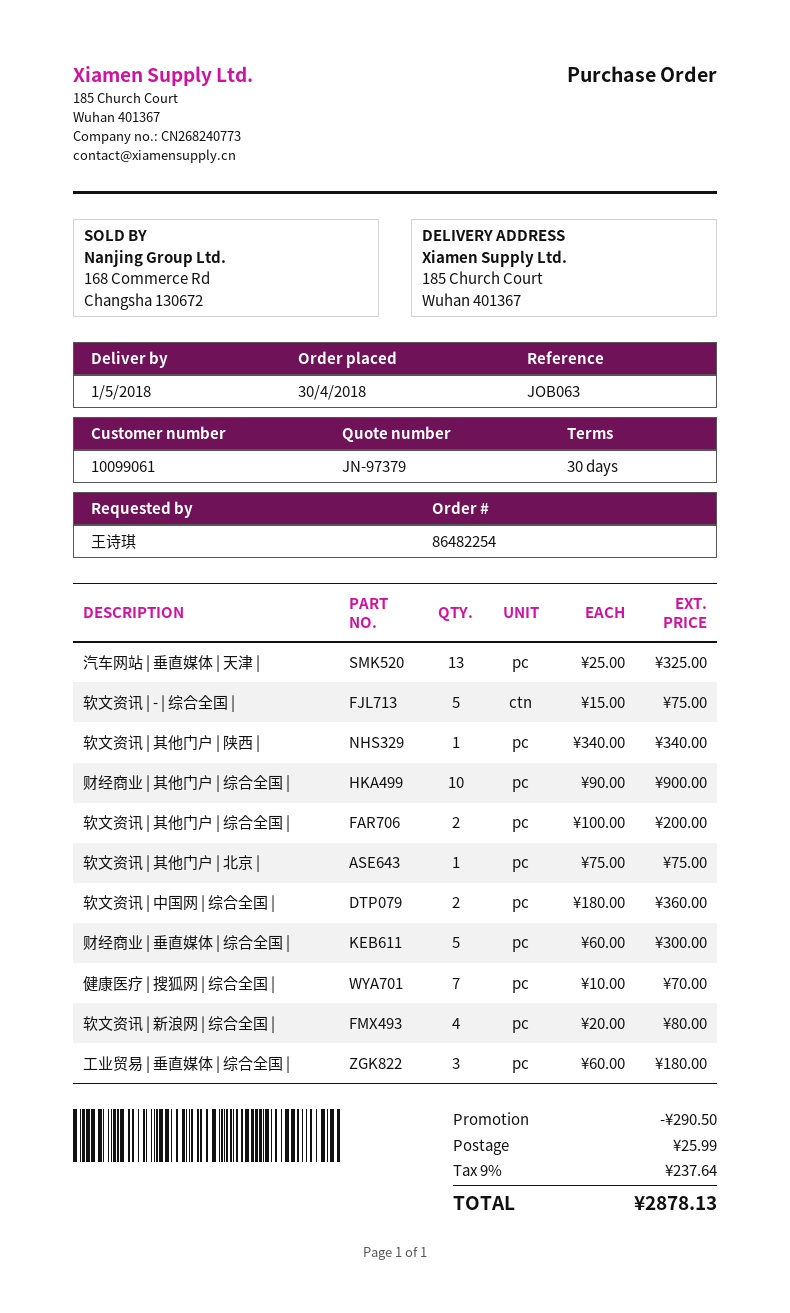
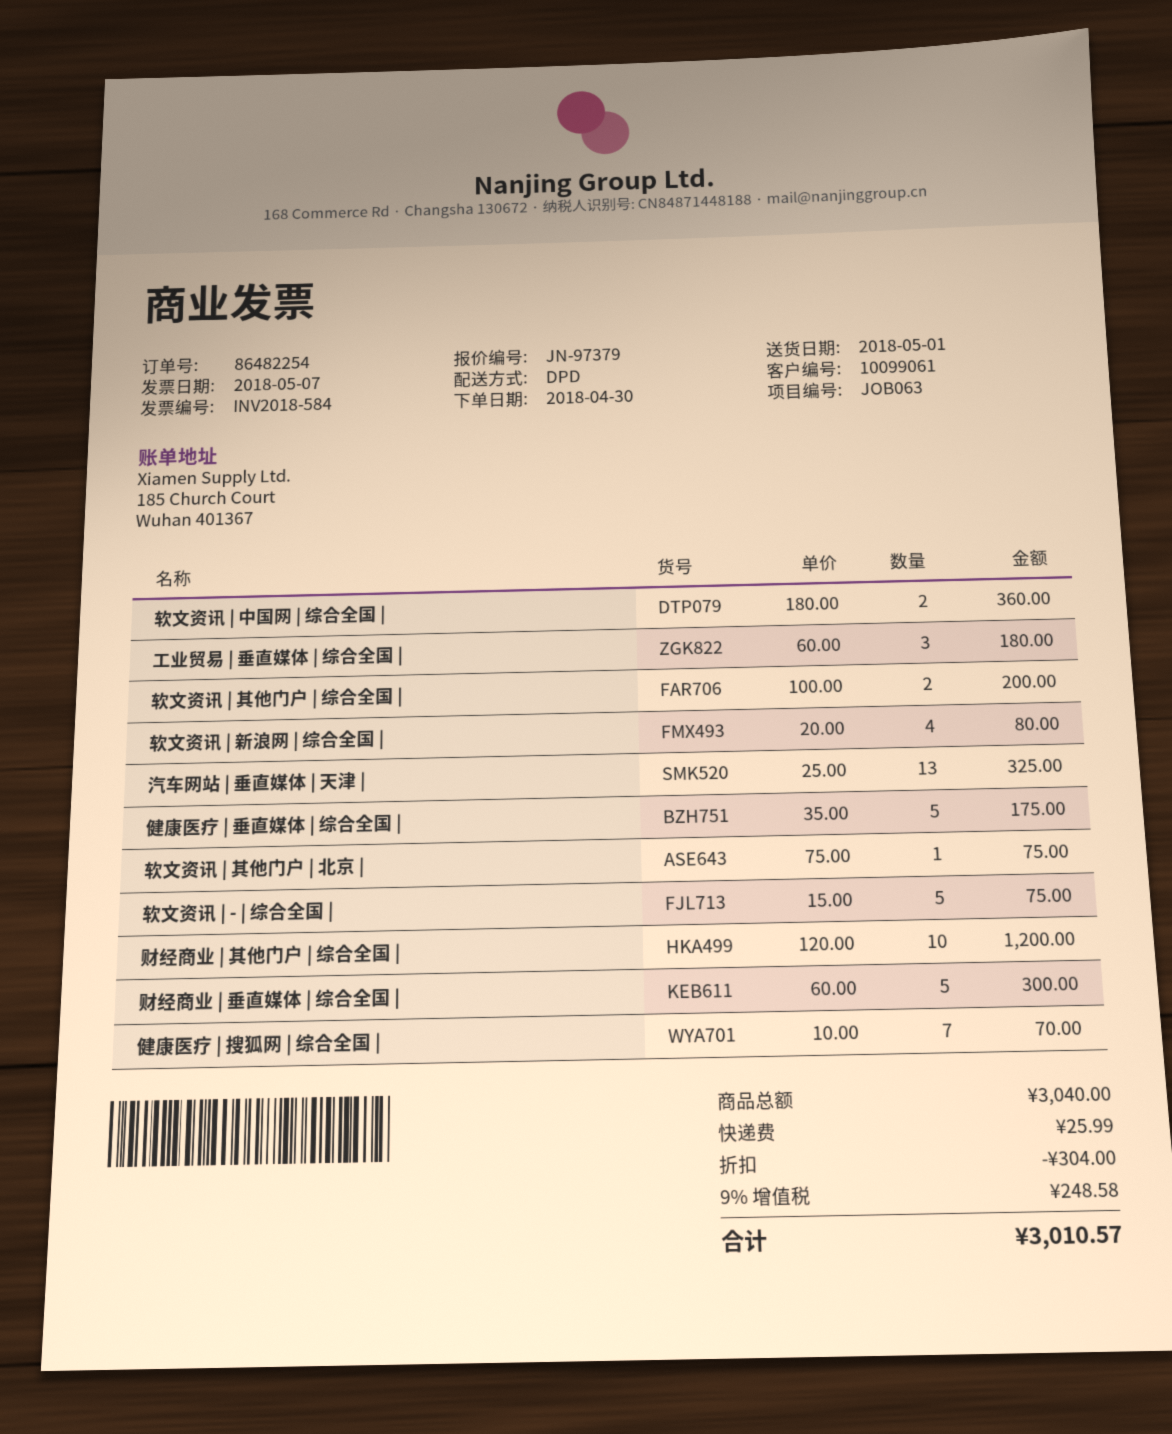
软文资讯 | 其他门户 | 陕西 |: 1 x 340.00 = 340.00 -> none
财经商业 | 其他门户 | 综合全国 |: 10 x 90.00 = 900.00 -> 10 x 120.00 = 1200.00
健康医疗 | 垂直媒体 | 综合全国 |: none -> 5 x 35.00 = 175.00
discount: 290.50 -> 304.00
tax: 9% = 237.64 -> 9% = 248.58
total: 2878.13 -> 3010.57

